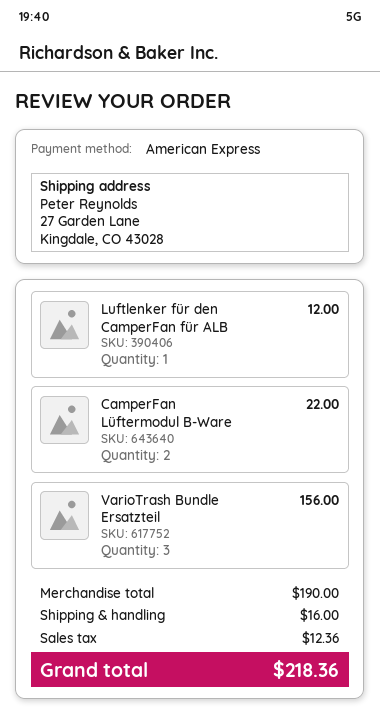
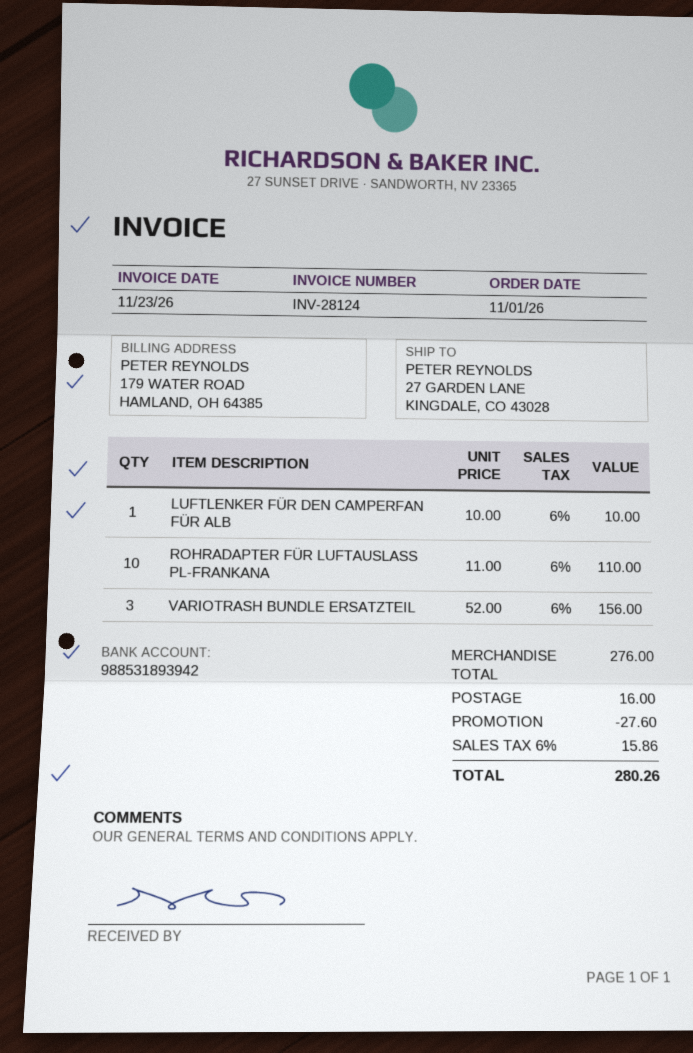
Luftlenker für den CamperFan für ALB: 1 for 12.00 -> 1 for 10.00
CamperFan Lüftermodul B-Ware: 2 for 22.00 -> none
ROHRADAPTER FÜR LUFTAUSLASS PL-FRANKANA: none -> 10 for 110.00
subtotal: 190.00 -> 276.00
discount: none -> 27.60
tax: 12.36 -> 15.86
total: 218.36 -> 280.26

